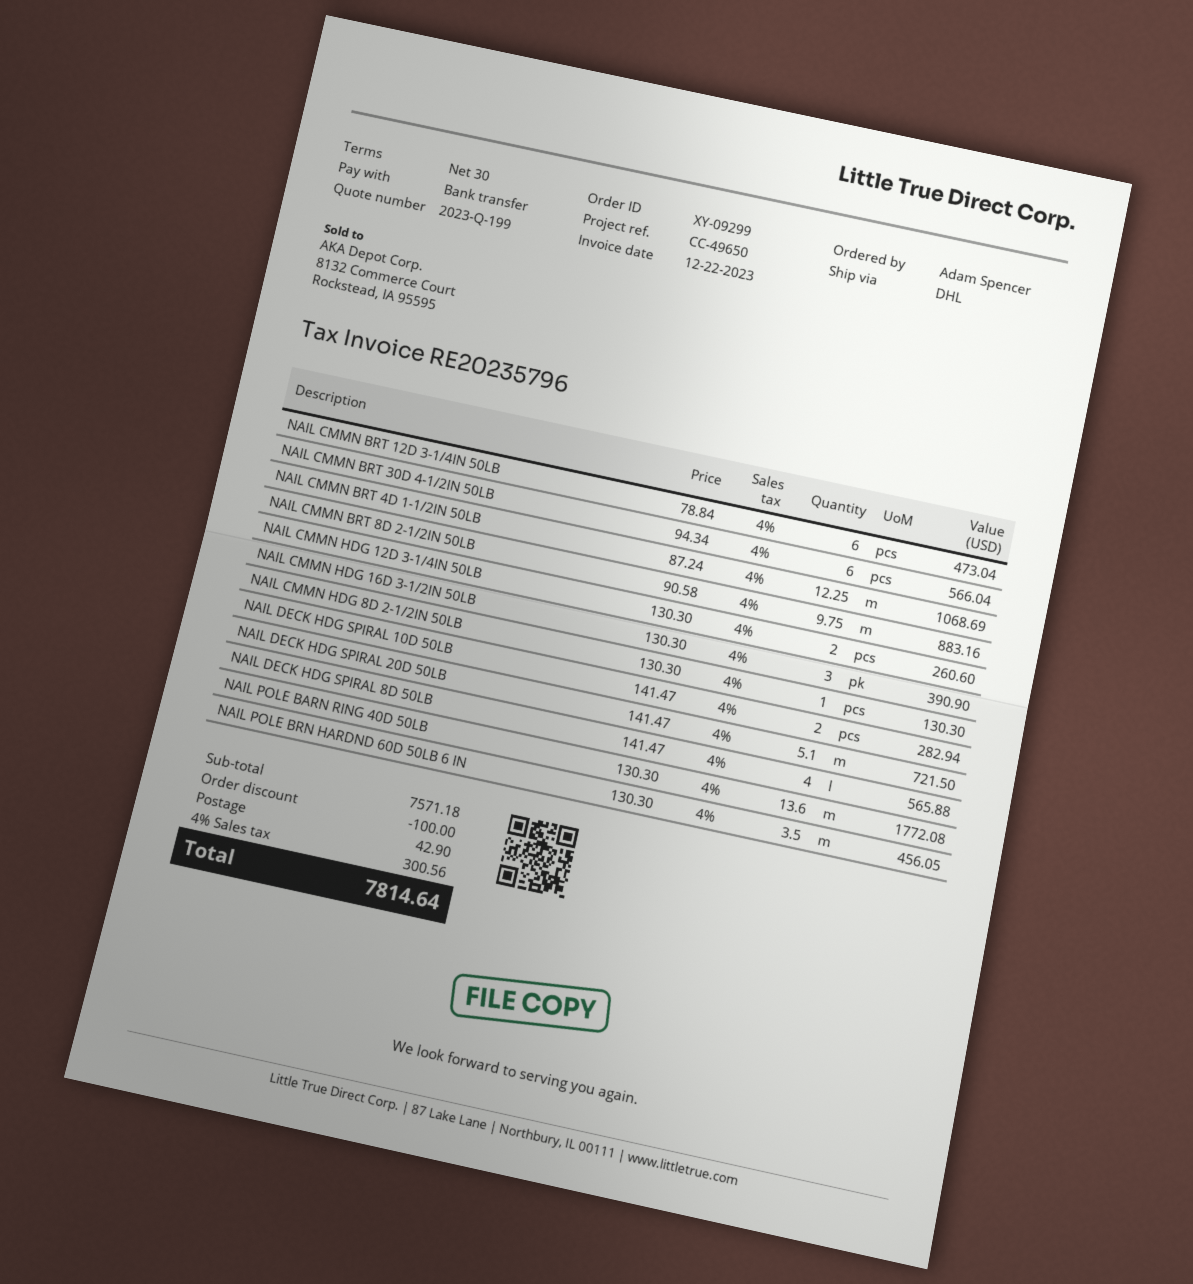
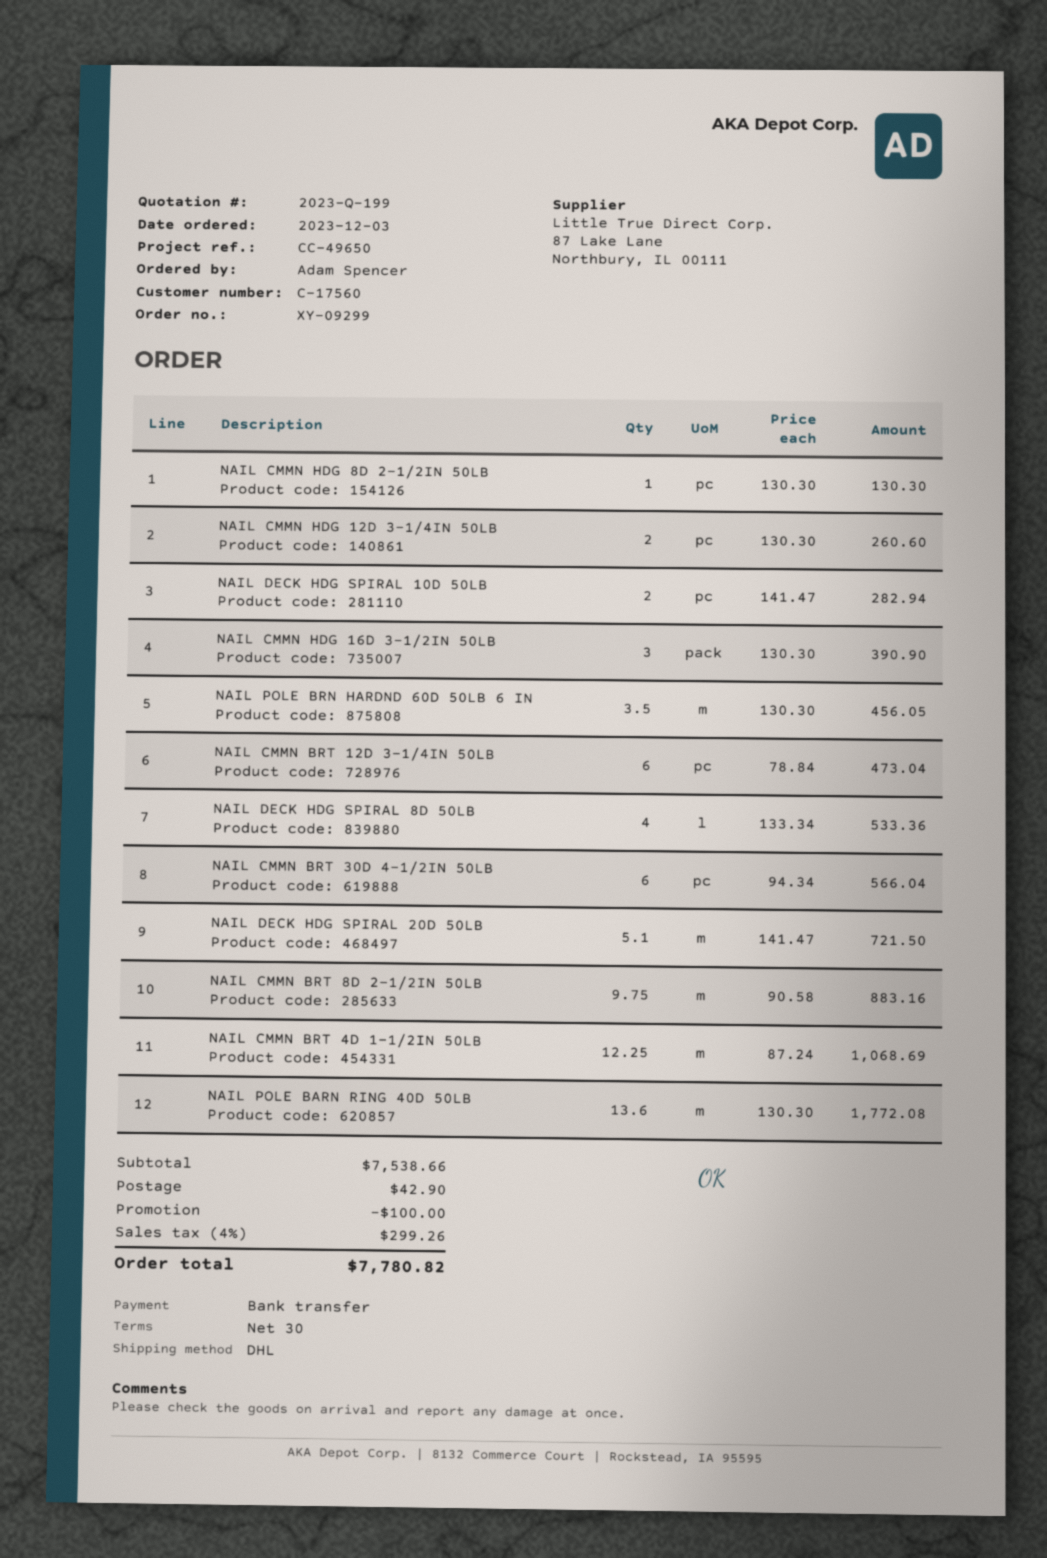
NAIL DECK HDG SPIRAL 8D 50LB: 4 x 141.47 = 565.88 -> 4 x 133.34 = 533.36
subtotal: 7571.18 -> 7538.66
tax: 4% = 300.56 -> 4% = 299.26
total: 7814.64 -> 7780.82

